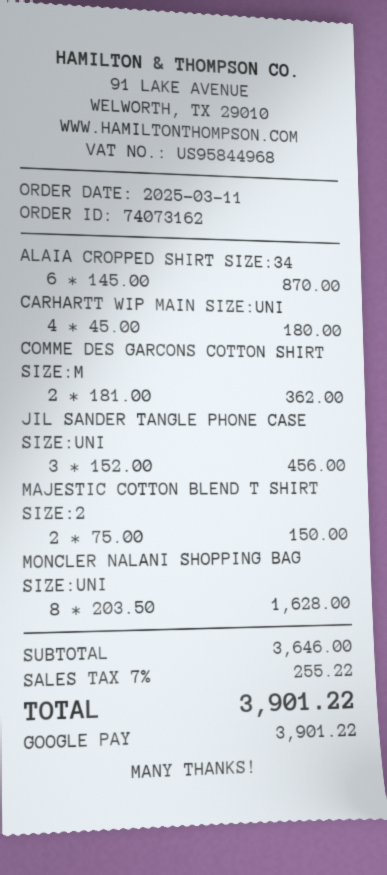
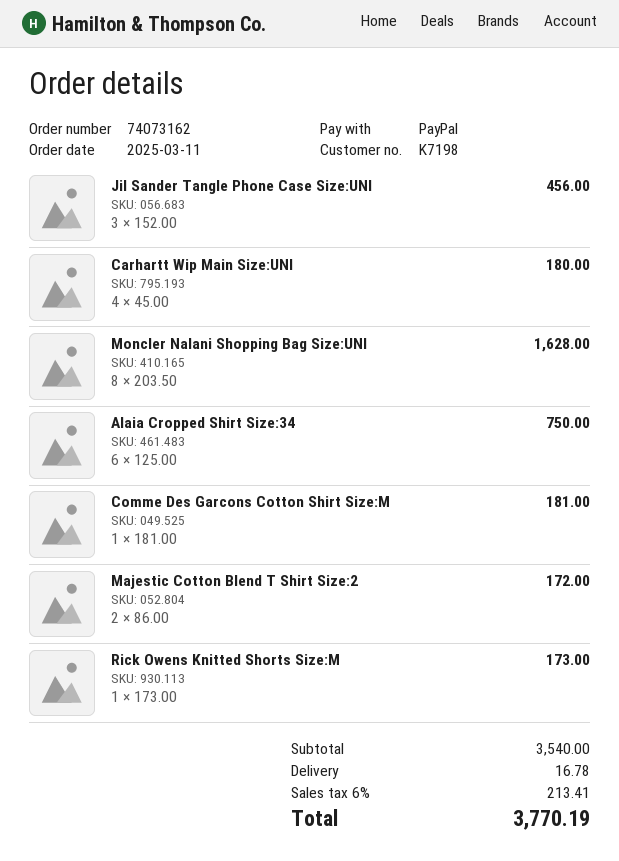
payment method: Google Pay -> PayPal
ALAIA CROPPED SHIRT SIZE:34: 6 x 145.00 = 870.00 -> 6 x 125.00 = 750.00
COMME DES GARCONS COTTON SHIRT SIZE:M: 2 x 181.00 = 362.00 -> 1 x 181.00 = 181.00
MAJESTIC COTTON BLEND T SHIRT SIZE:2: 2 x 75.00 = 150.00 -> 2 x 86.00 = 172.00
Rick Owens Knitted Shorts Size:M: none -> 1 x 173.00 = 173.00
subtotal: 3646.00 -> 3540.00
shipping: none -> 16.78
tax: 7% = 255.22 -> 6% = 213.41
total: 3901.22 -> 3770.19

